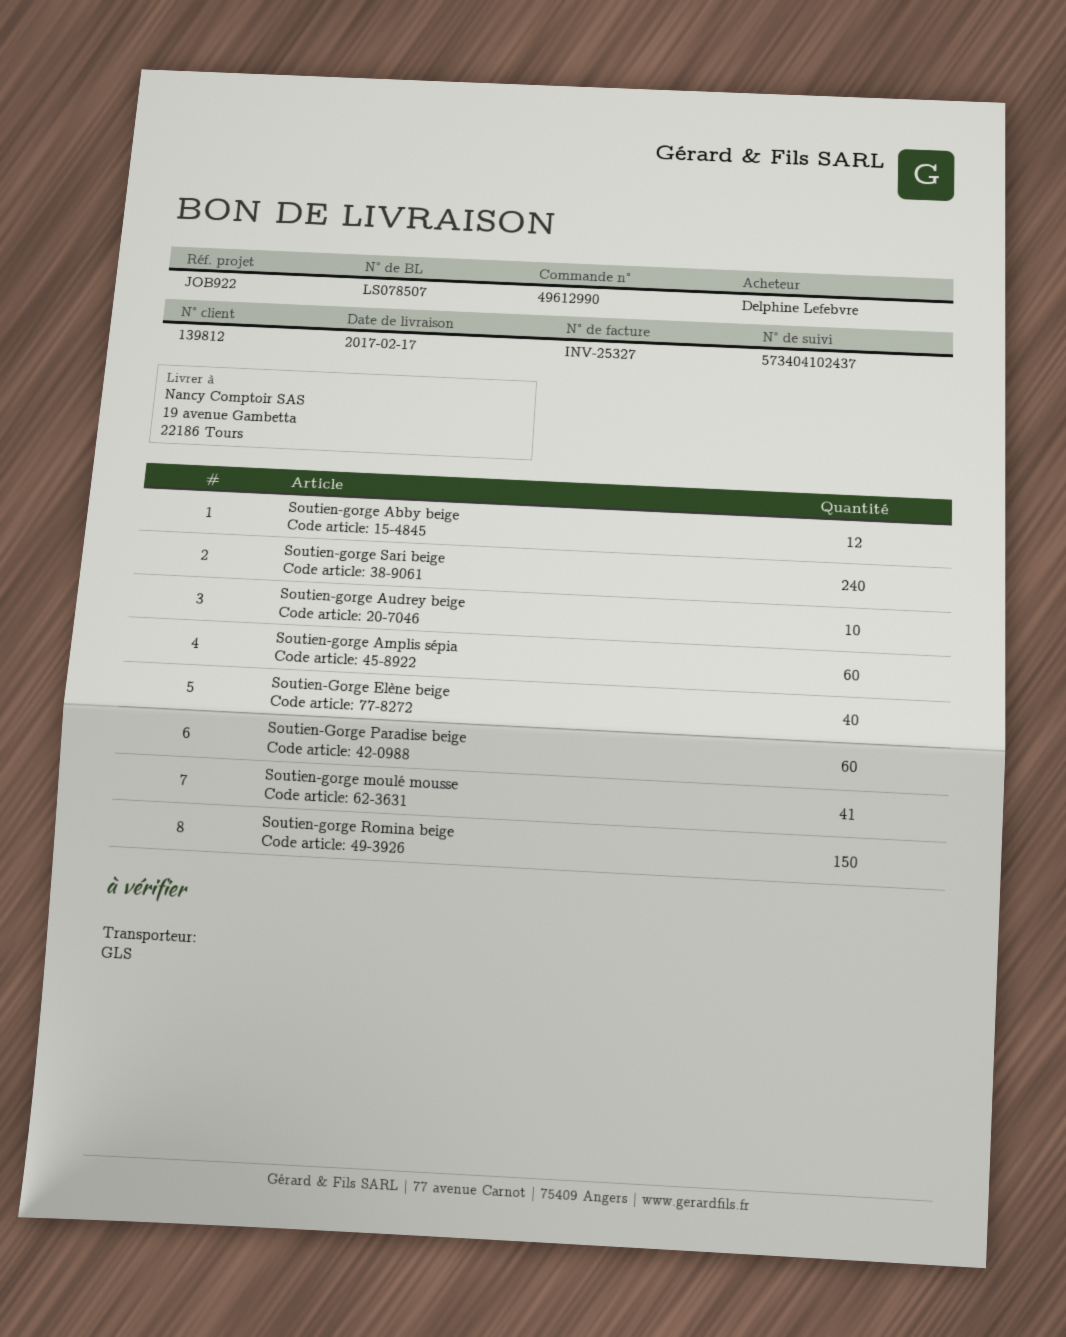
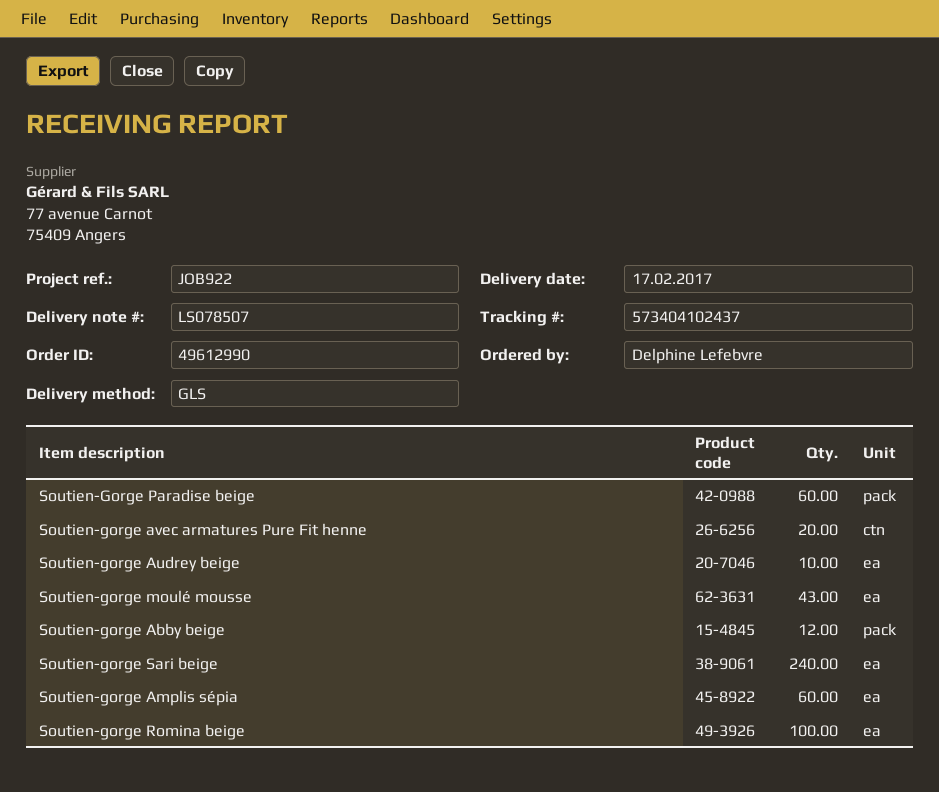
Soutien-Gorge Elène beige: 40 -> none
Soutien-gorge moulé mousse: 41 -> 43
Soutien-gorge Romina beige: 150 -> 100
Soutien-gorge avec armatures Pure Fit henne: none -> 20

